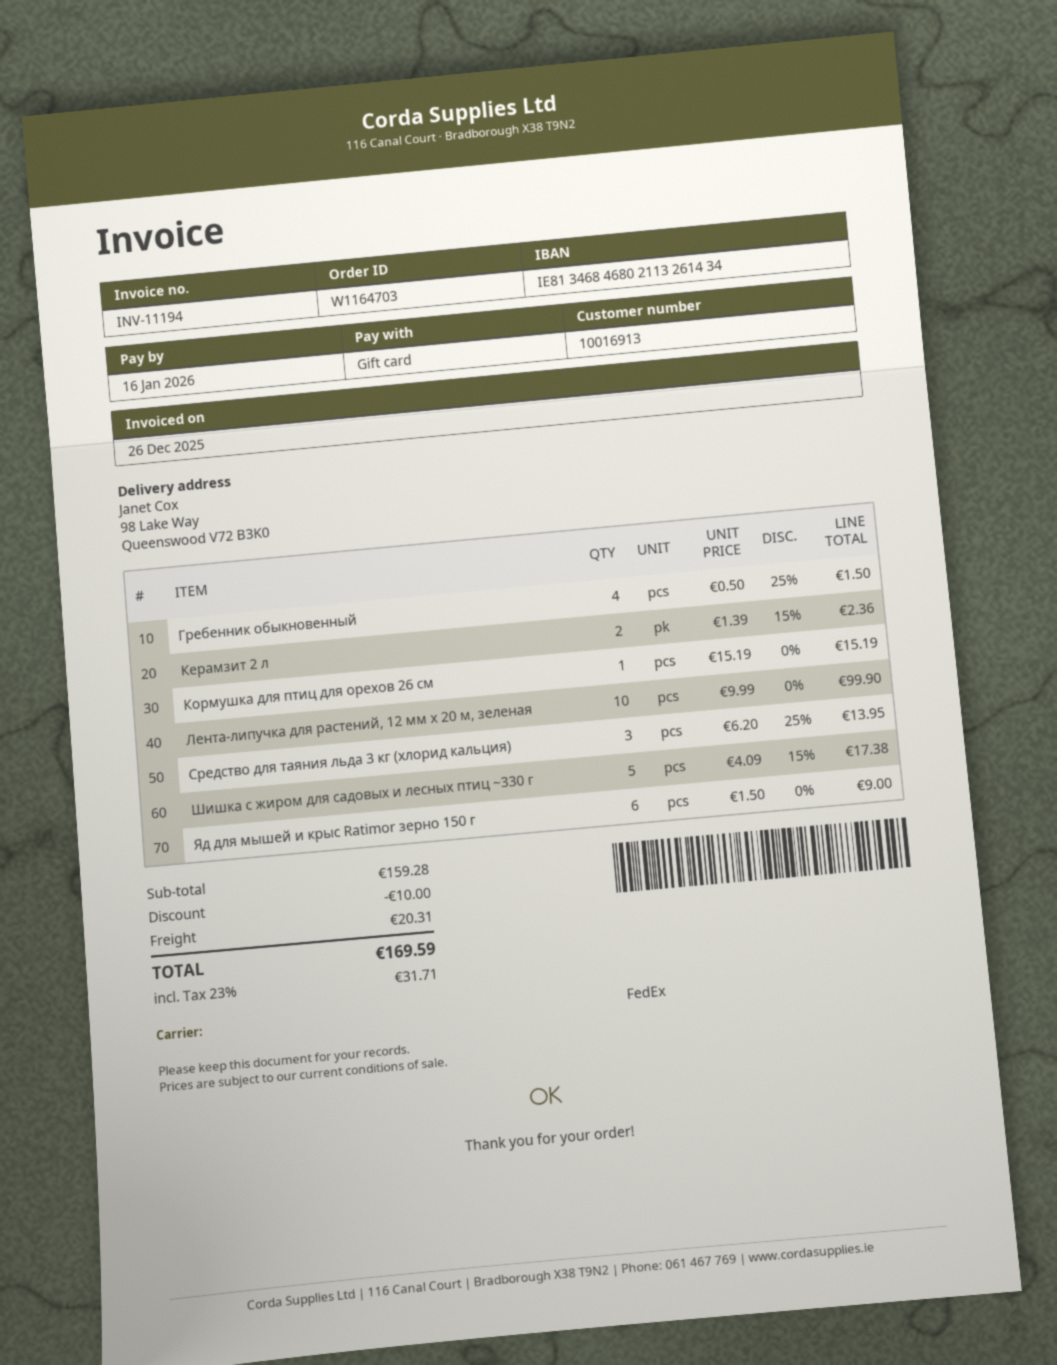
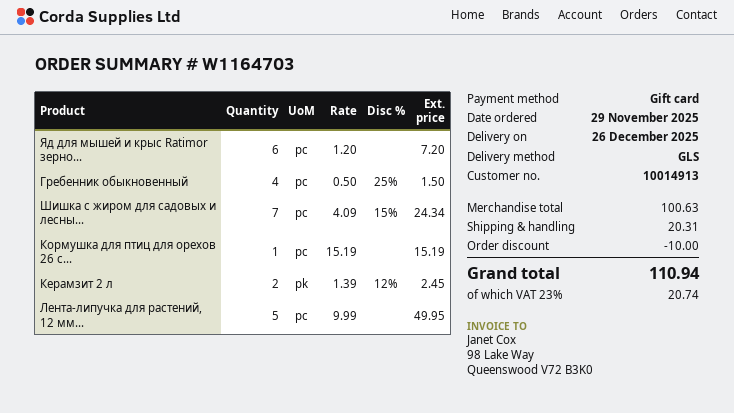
customer number: 10016913 -> 10014913
shipping method: FedEx -> GLS
Керамзит 2 л: 2 x 1.39 - 15% = 2.36 -> 2 x 1.39 - 12% = 2.45
Лента-липучка для растений, 12 мм x 20 м, зеленая: 10 x 9.99 = 99.90 -> 5 x 9.99 = 49.95
Средство для таяния льда 3 кг (хлорид кальция): 3 x 6.20 - 25% = 13.95 -> none
Шишка с жиром для садовых и лесных птиц ~330 г: 5 x 4.09 - 15% = 17.38 -> 7 x 4.09 - 15% = 24.34
Яд для мышей и крыс Ratimor зерно 150 г: 6 x 1.50 = 9.00 -> 6 x 1.20 = 7.20
subtotal: 159.28 -> 100.63
tax: 23% = 31.71 -> 23% = 20.74
total: 169.59 -> 110.94

